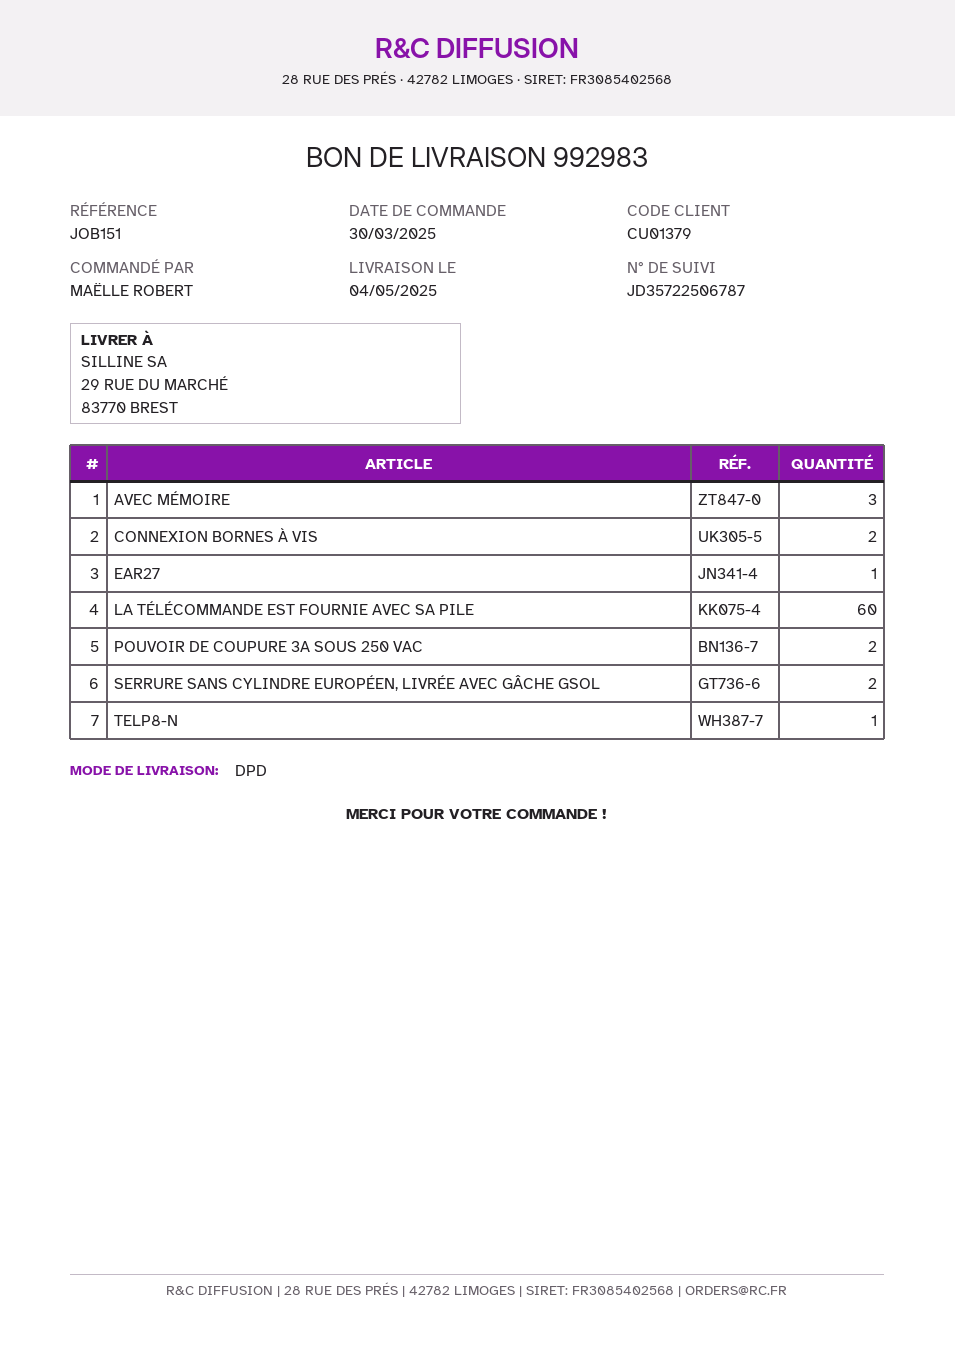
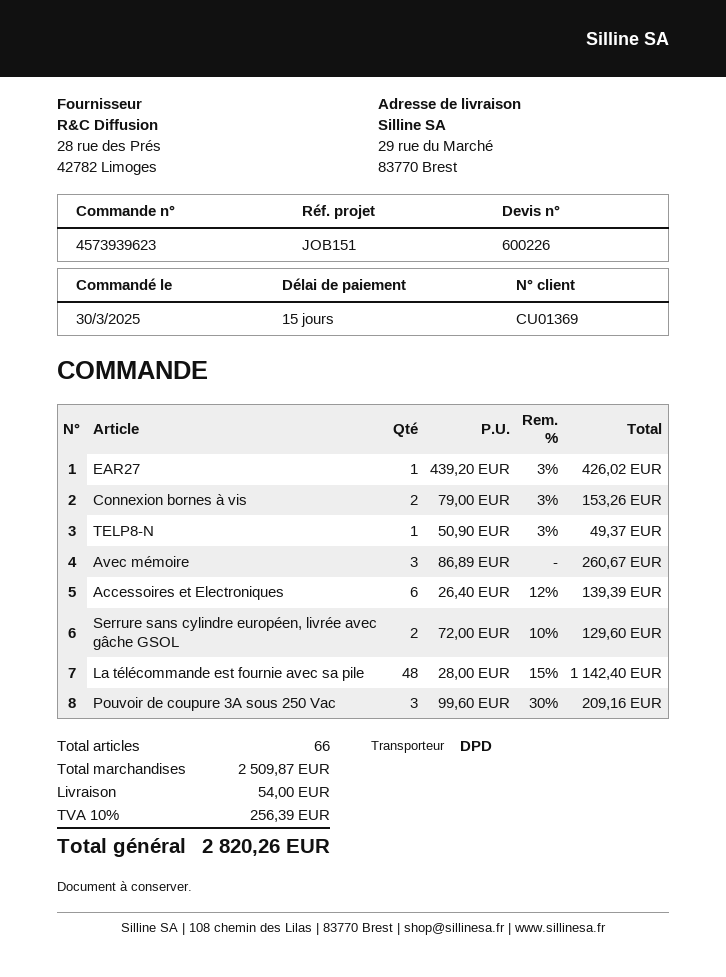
customer number: CU01379 -> CU01369
LA TÉLÉCOMMANDE EST FOURNIE AVEC SA PILE: 60 -> 48
POUVOIR DE COUPURE 3A SOUS 250 VAC: 2 -> 3
Accessoires et Electroniques: none -> 6

